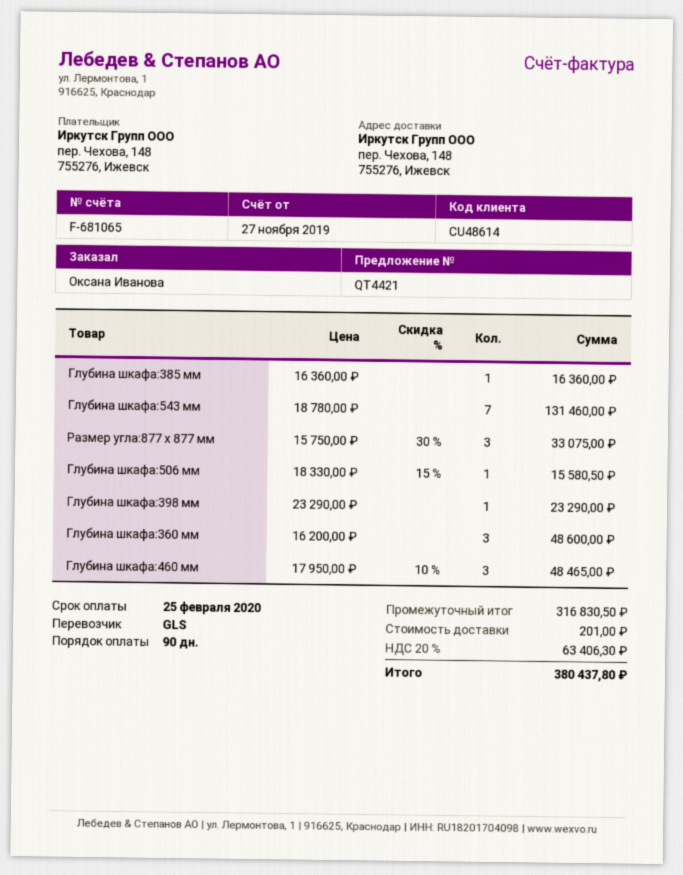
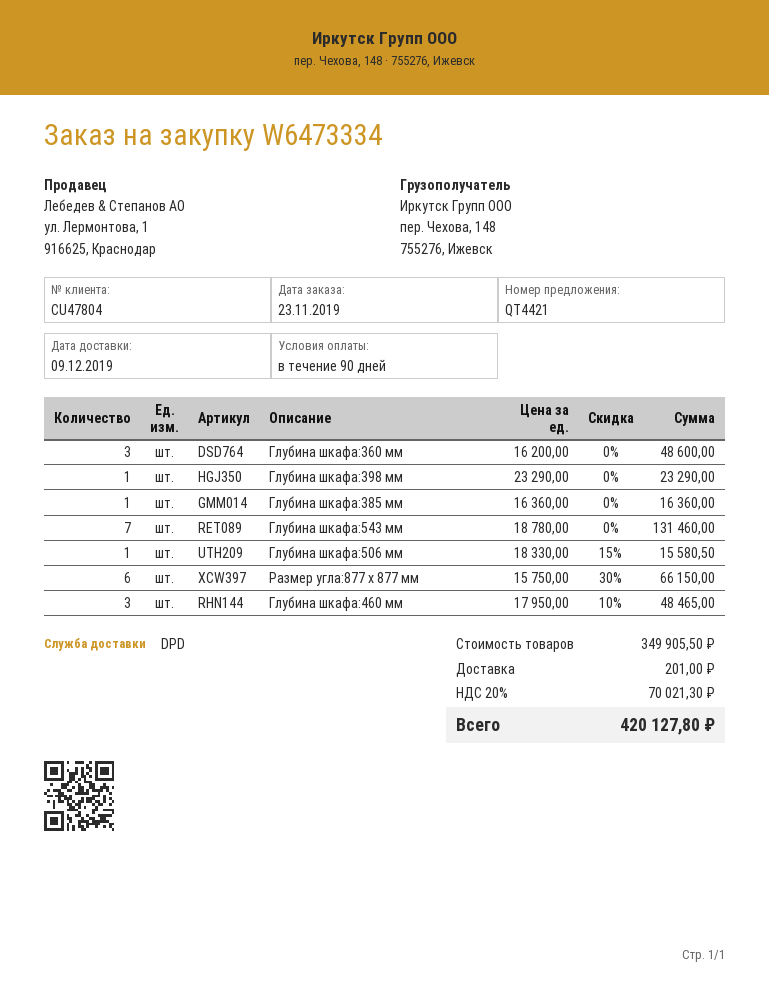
customer number: CU48614 -> CU47804
shipping method: GLS -> DPD
Размер угла:877 х 877 мм: 3 x 15750.00 - 30% = 33075.00 -> 6 x 15750.00 - 30% = 66150.00
subtotal: 316830.50 -> 349905.50
tax: 20% = 63406.30 -> 20% = 70021.30
total: 380437.80 -> 420127.80

